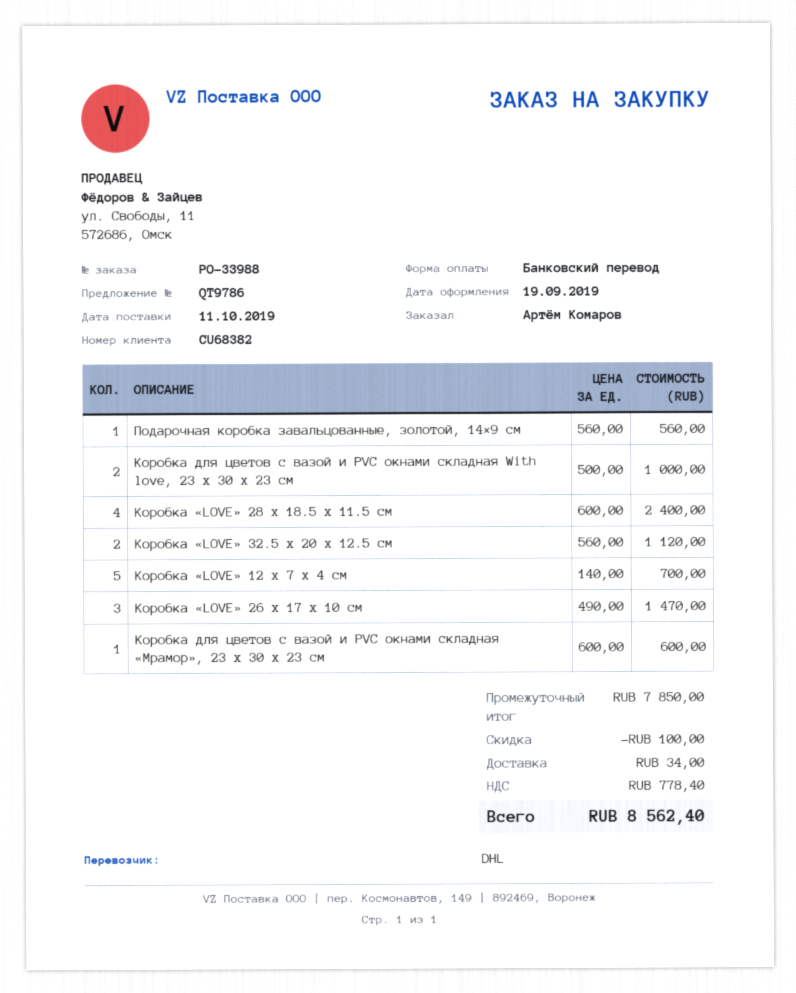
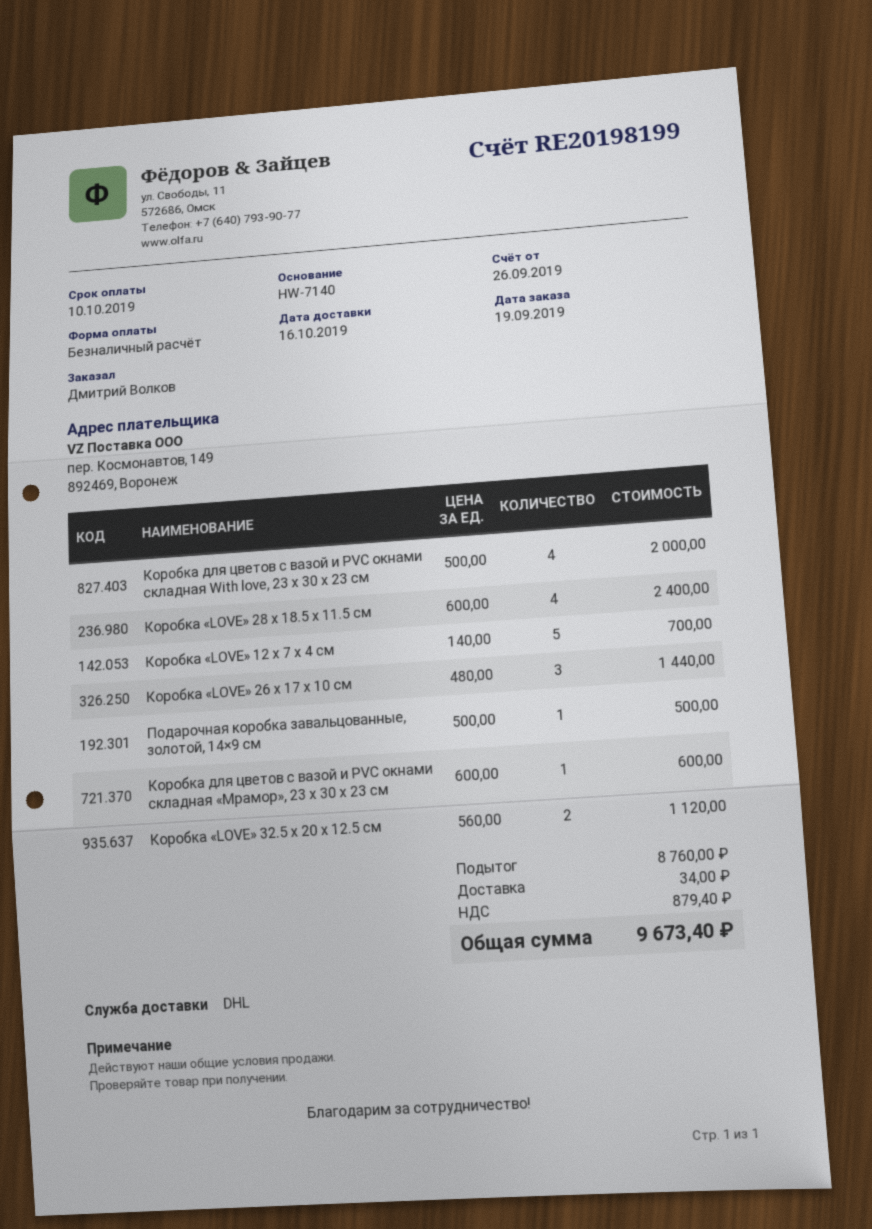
delivery date: 2019-10-11 -> 2019-10-16
ordered by: Артём Комаров -> Дмитрий Волков
Подарочная коробка завальцованные, золотой, 14×9 см: 1 x 560.00 = 560.00 -> 1 x 500.00 = 500.00
Коробка для цветов с вазой и PVC окнами складная With love, 23 х 30 х 23 см: 2 x 500.00 = 1000.00 -> 4 x 500.00 = 2000.00
Коробка «LOVE» 26 х 17 х 10 см: 3 x 490.00 = 1470.00 -> 3 x 480.00 = 1440.00
subtotal: 7850.00 -> 8760.00
discount: 100.00 -> none
tax: 778.40 -> 879.40
total: 8562.40 -> 9673.40

